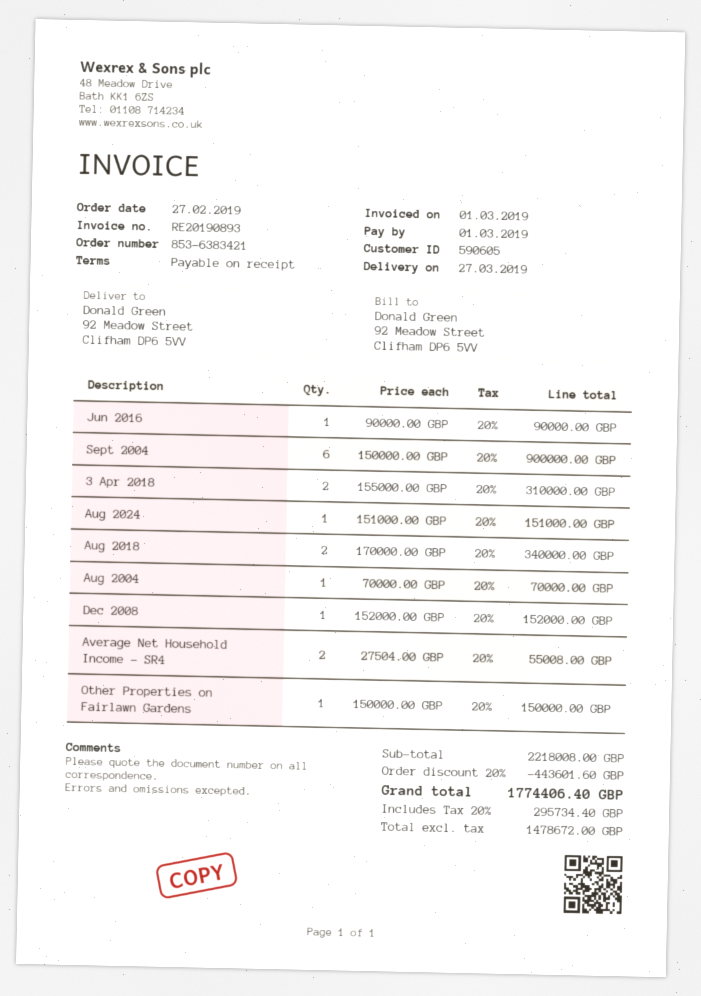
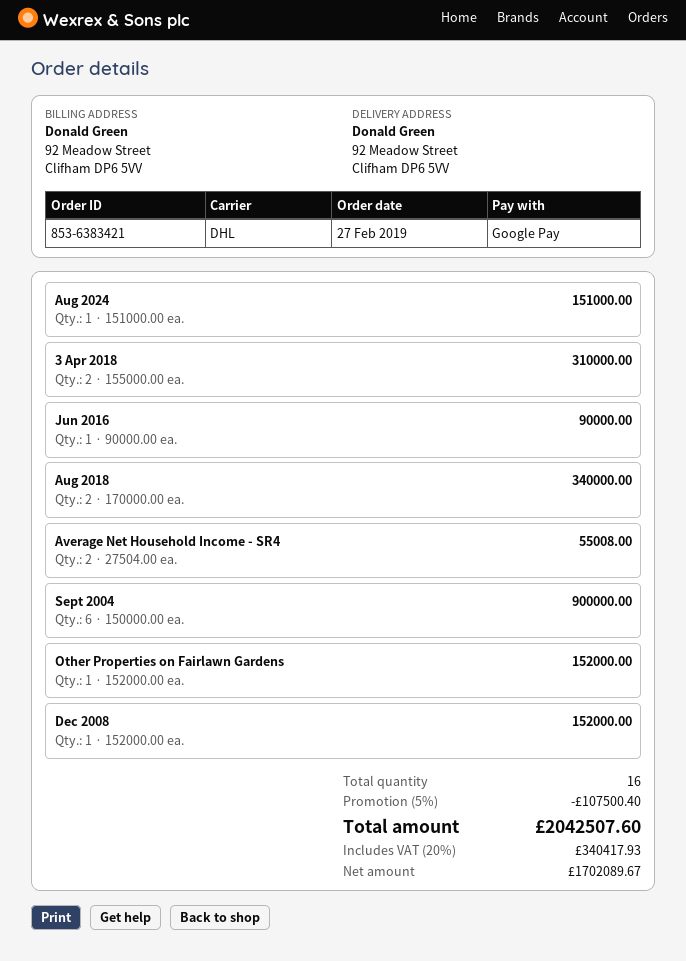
Aug 2004: 1 x 70000.00 = 70000.00 -> none
Other Properties on Fairlawn Gardens: 1 x 150000.00 = 150000.00 -> 1 x 152000.00 = 152000.00
discount: 20% = 443601.60 -> 5% = 107500.40
net: 1478672.00 -> 1702089.67
tax: 20% = 295734.40 -> 20% = 340417.93
total: 1774406.40 -> 2042507.60

